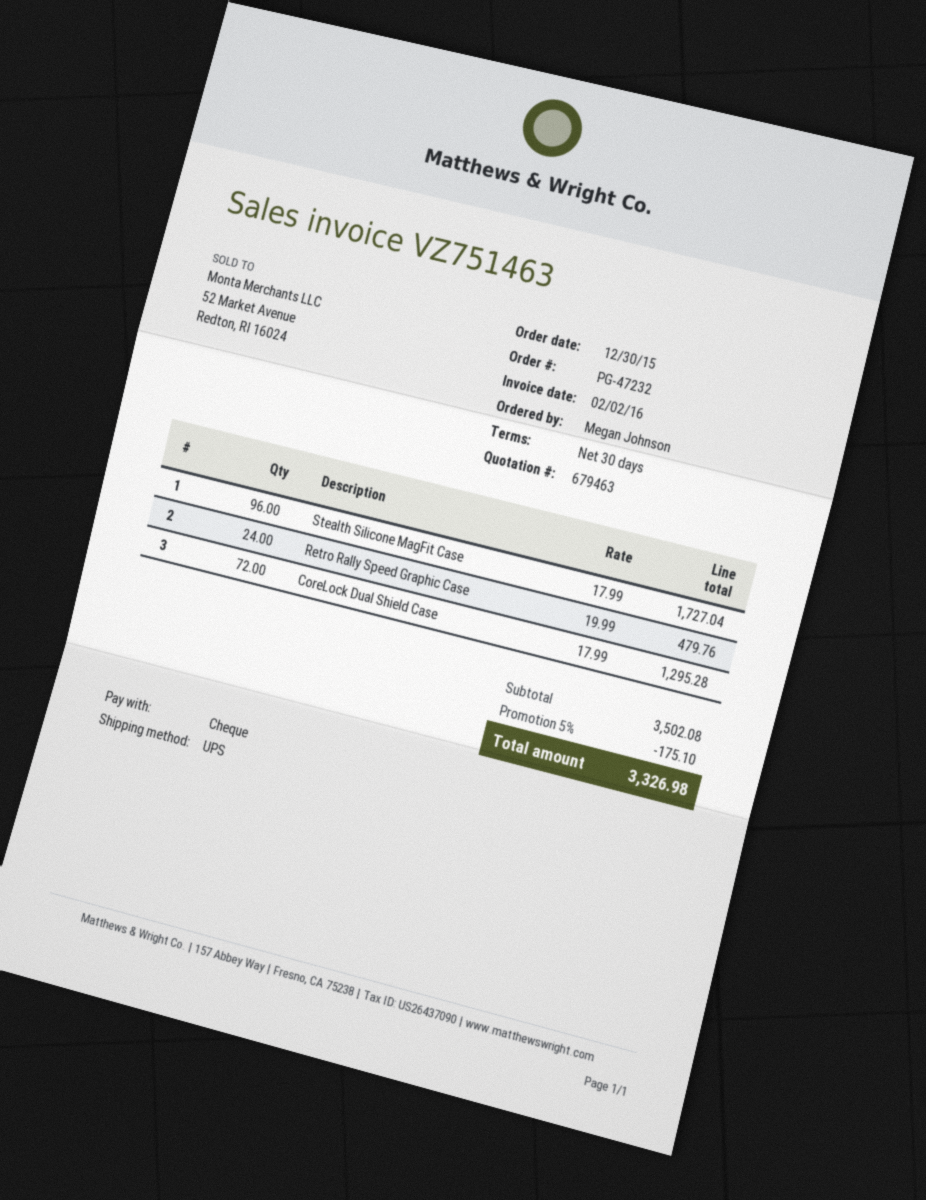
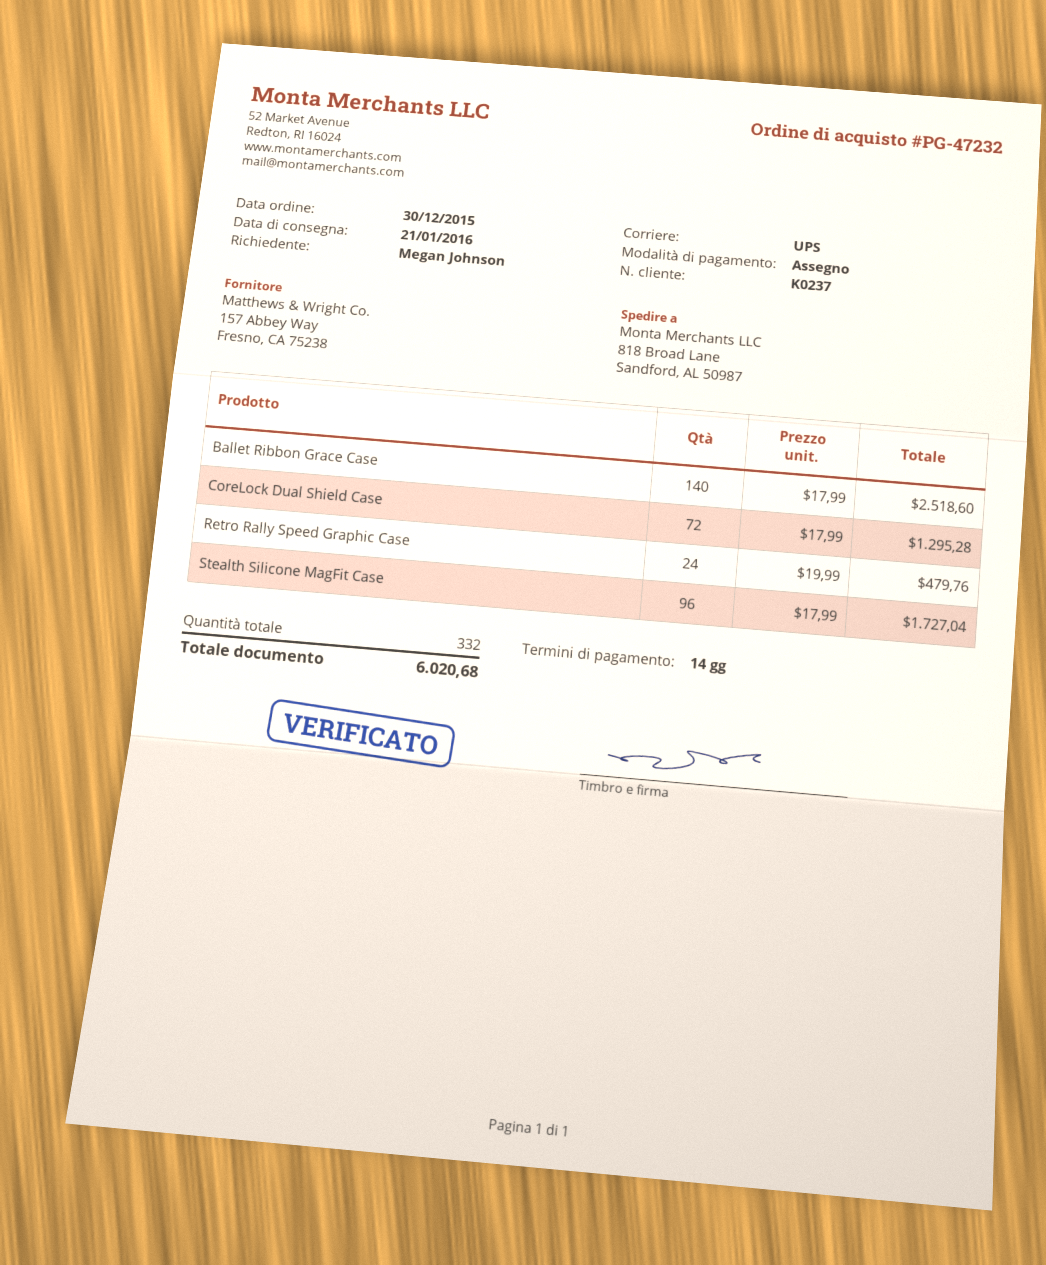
payment terms: 30 days -> 14 days
Ballet Ribbon Grace Case: none -> 140 x 17.99 = 2518.60
discount: 5% = 175.10 -> none
total: 3326.98 -> 6020.68

